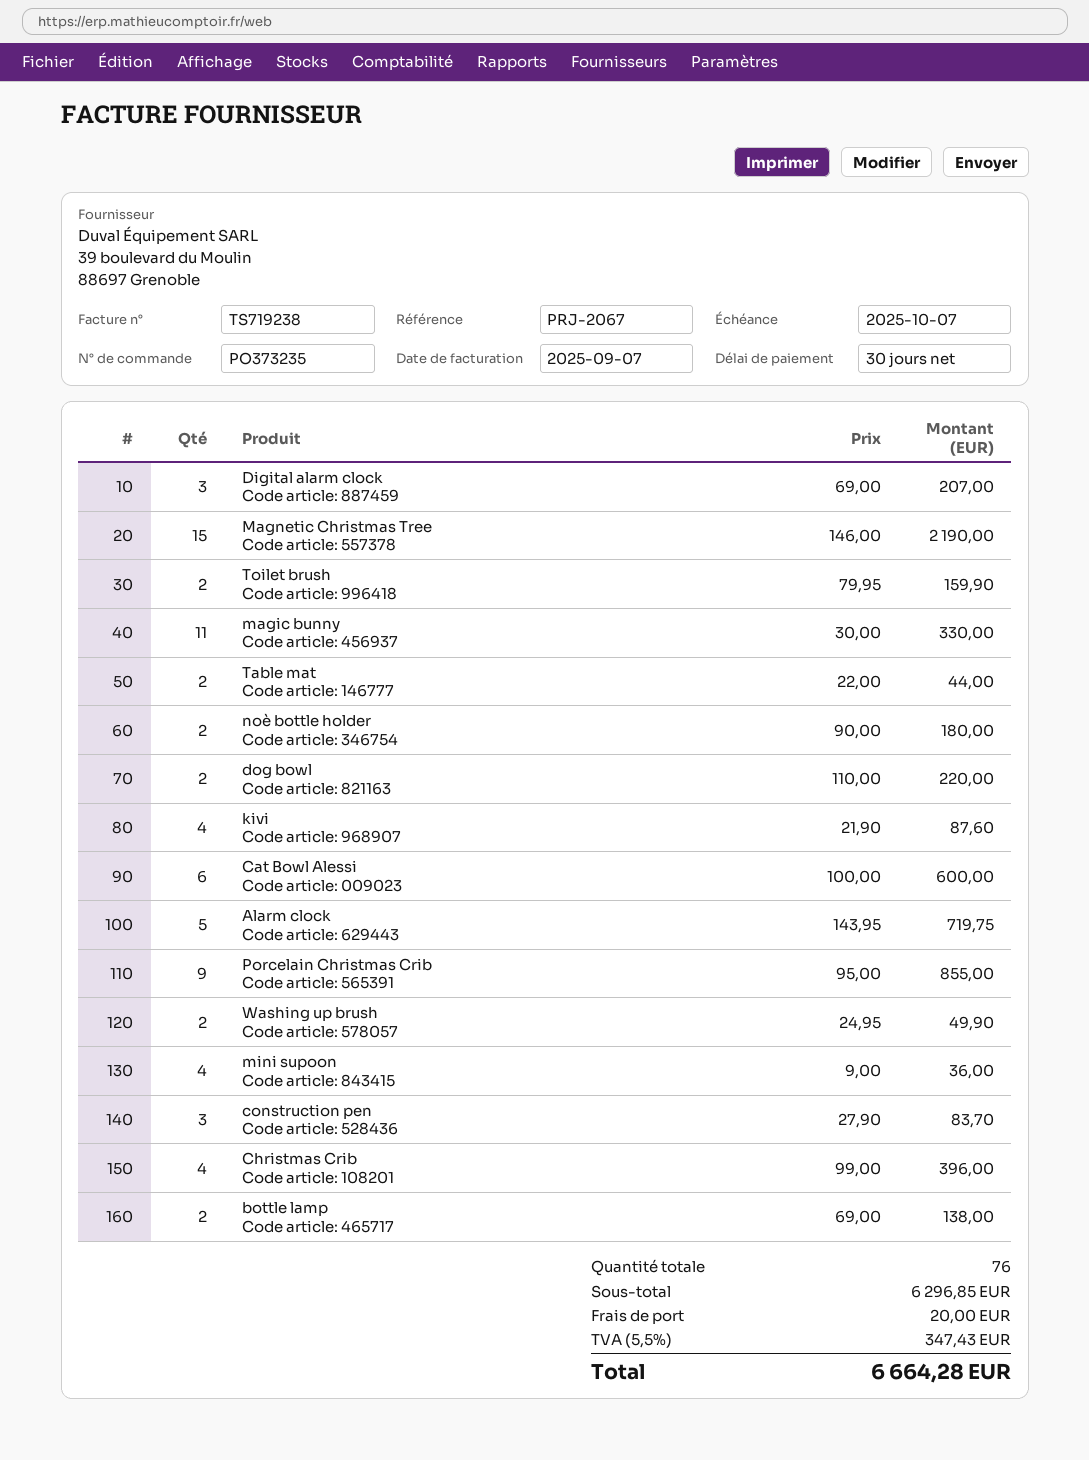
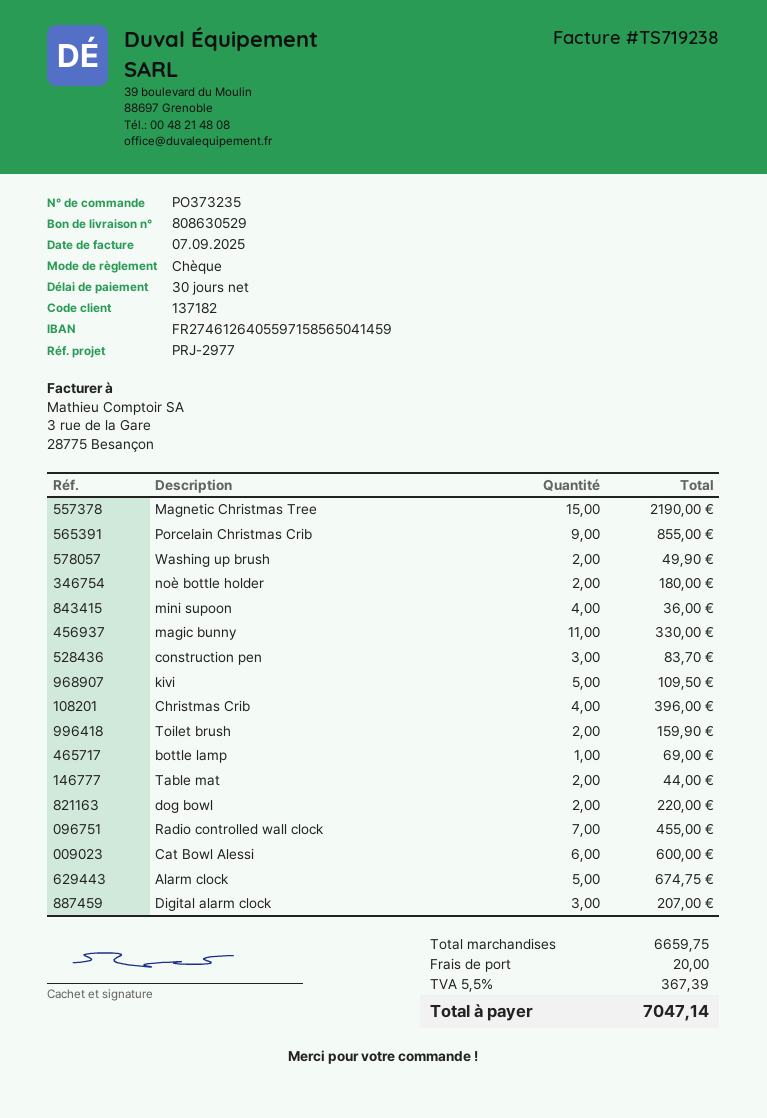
reference: PRJ-2067 -> PRJ-2977
kivi: 4 for 87.60 -> 5 for 109.50
Alarm clock: 5 for 719.75 -> 5 for 674.75
bottle lamp: 2 for 138.00 -> 1 for 69.00
Radio controlled wall clock: none -> 7 for 455.00
subtotal: 6296.85 -> 6659.75
tax: 5.5% = 347.43 -> 5.5% = 367.39
total: 6664.28 -> 7047.14

